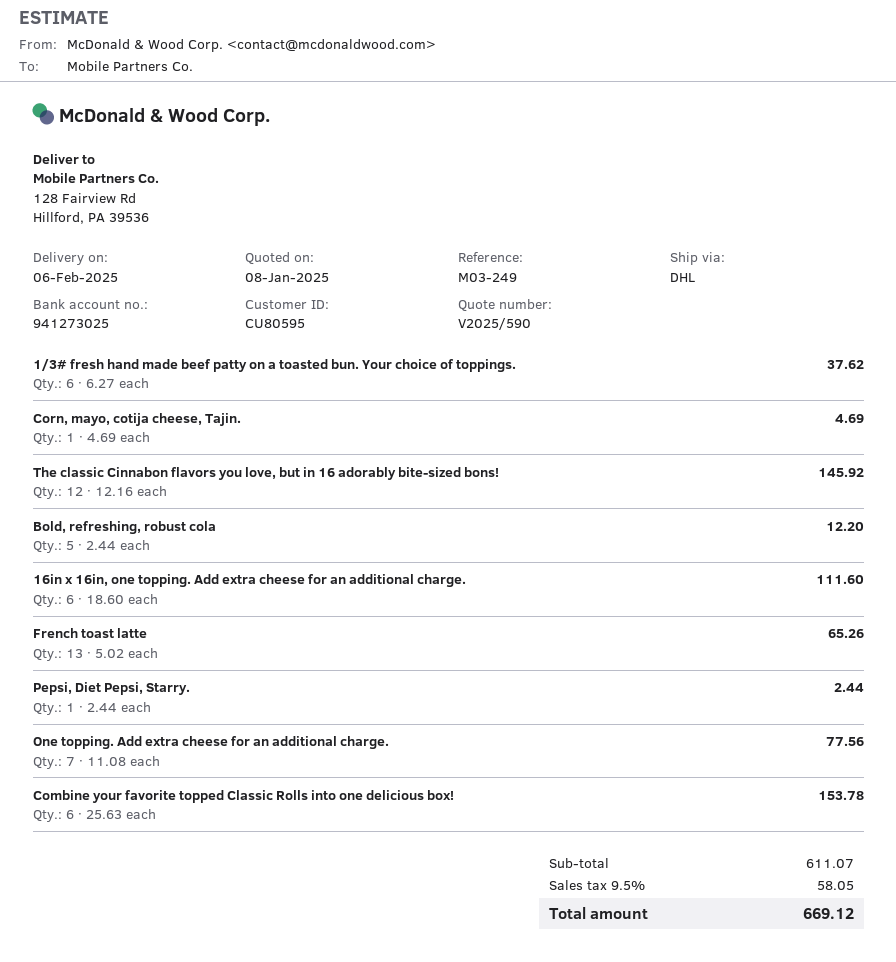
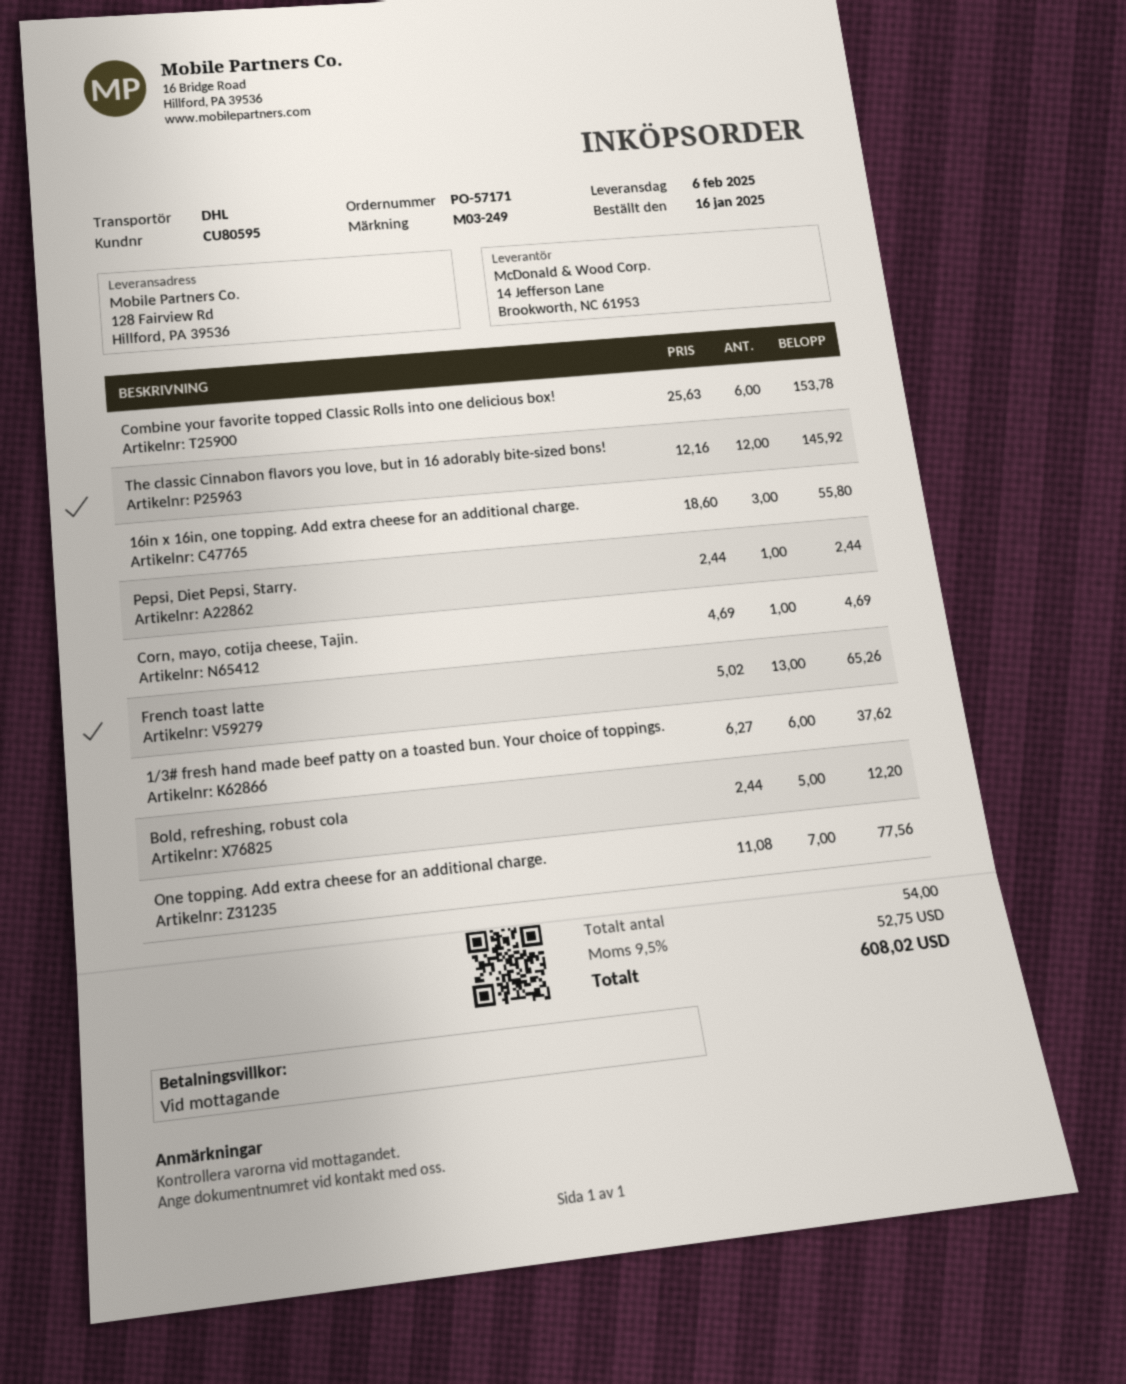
16in x 16in, one topping. Add extra cheese for an additional charge.: 6 x 18.60 = 111.60 -> 3 x 18.60 = 55.80
tax: 9.5% = 58.05 -> 9.5% = 52.75
total: 669.12 -> 608.02

